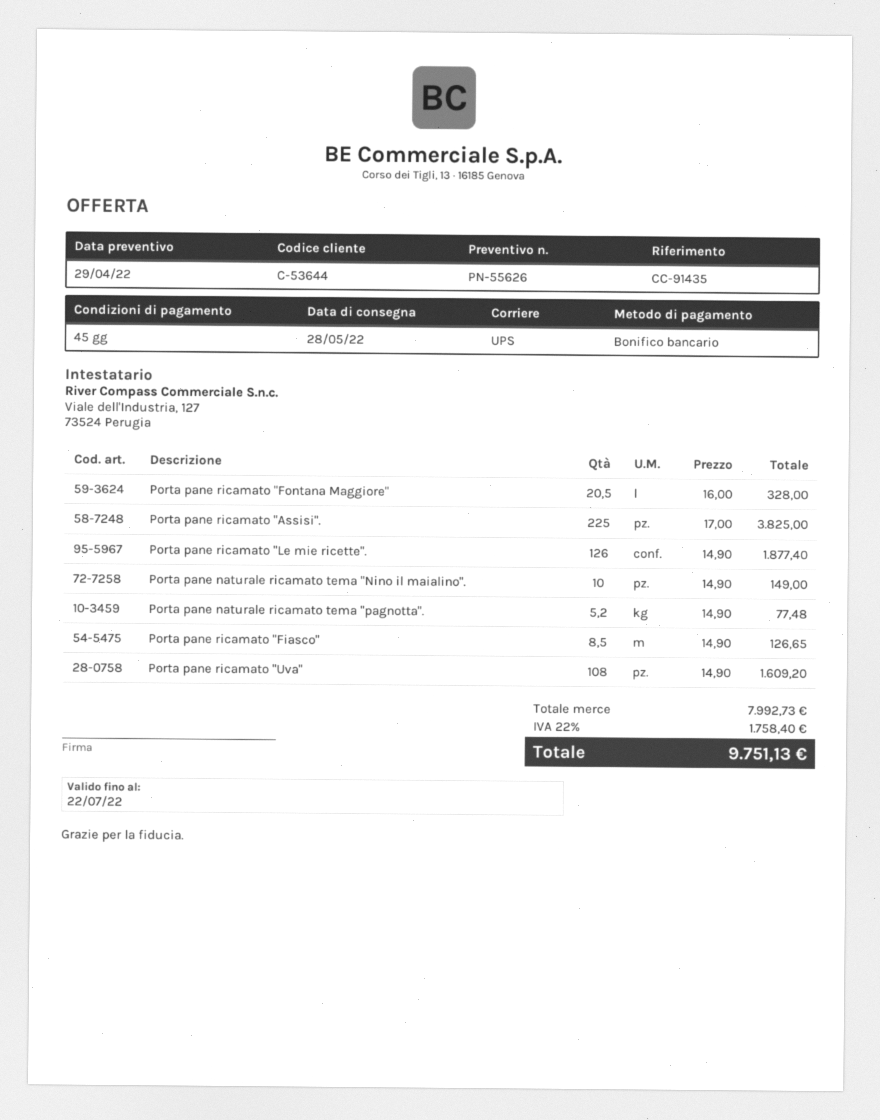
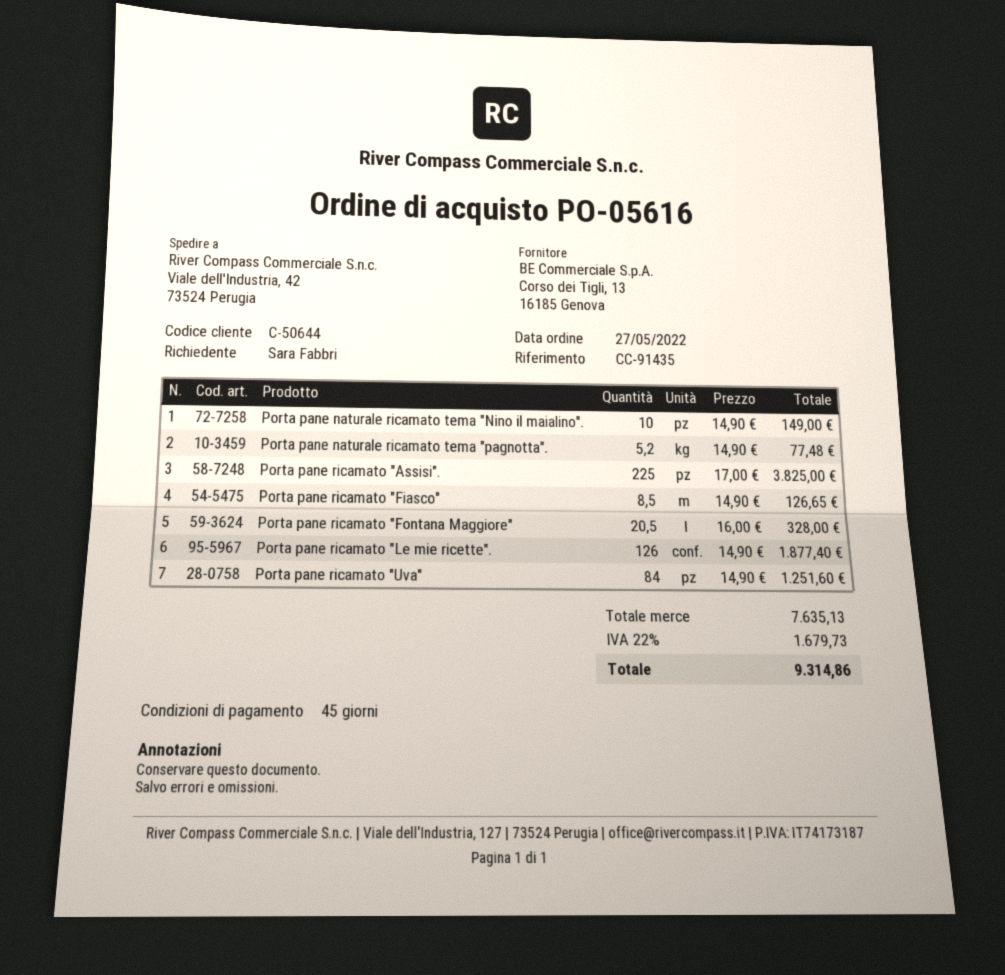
customer number: C-53644 -> C-50644
Porta pane ricamato "Uva": 108 x 14.90 = 1609.20 -> 84 x 14.90 = 1251.60
subtotal: 7992.73 -> 7635.13
tax: 22% = 1758.40 -> 22% = 1679.73
total: 9751.13 -> 9314.86

